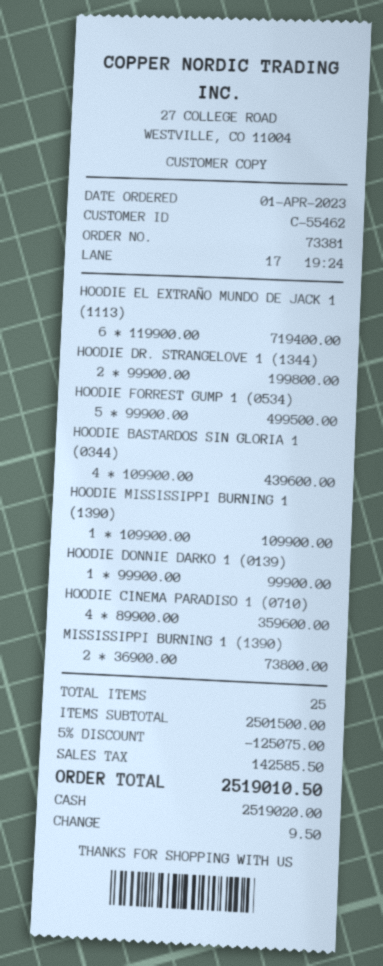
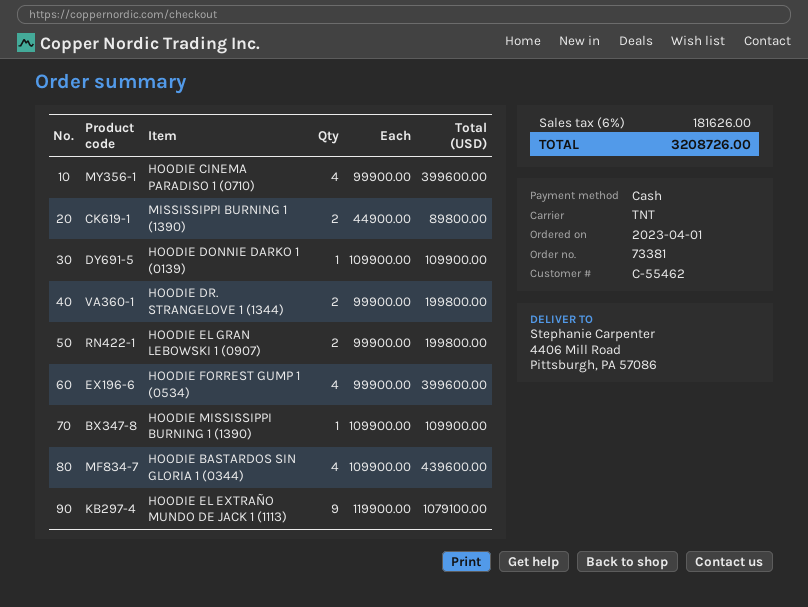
HOODIE EL EXTRAÑO MUNDO DE JACK 1 (1113): 6 x 119900.00 = 719400.00 -> 9 x 119900.00 = 1079100.00
HOODIE FORREST GUMP 1 (0534): 5 x 99900.00 = 499500.00 -> 4 x 99900.00 = 399600.00
HOODIE DONNIE DARKO 1 (0139): 1 x 99900.00 = 99900.00 -> 1 x 109900.00 = 109900.00
HOODIE CINEMA PARADISO 1 (0710): 4 x 89900.00 = 359600.00 -> 4 x 99900.00 = 399600.00
MISSISSIPPI BURNING 1 (1390): 2 x 36900.00 = 73800.00 -> 2 x 44900.00 = 89800.00
HOODIE EL GRAN LEBOWSKI 1 (0907): none -> 2 x 99900.00 = 199800.00
discount: 5% = 125075.00 -> none
tax: 142585.50 -> 181626.00
total: 2519010.50 -> 3208726.00

